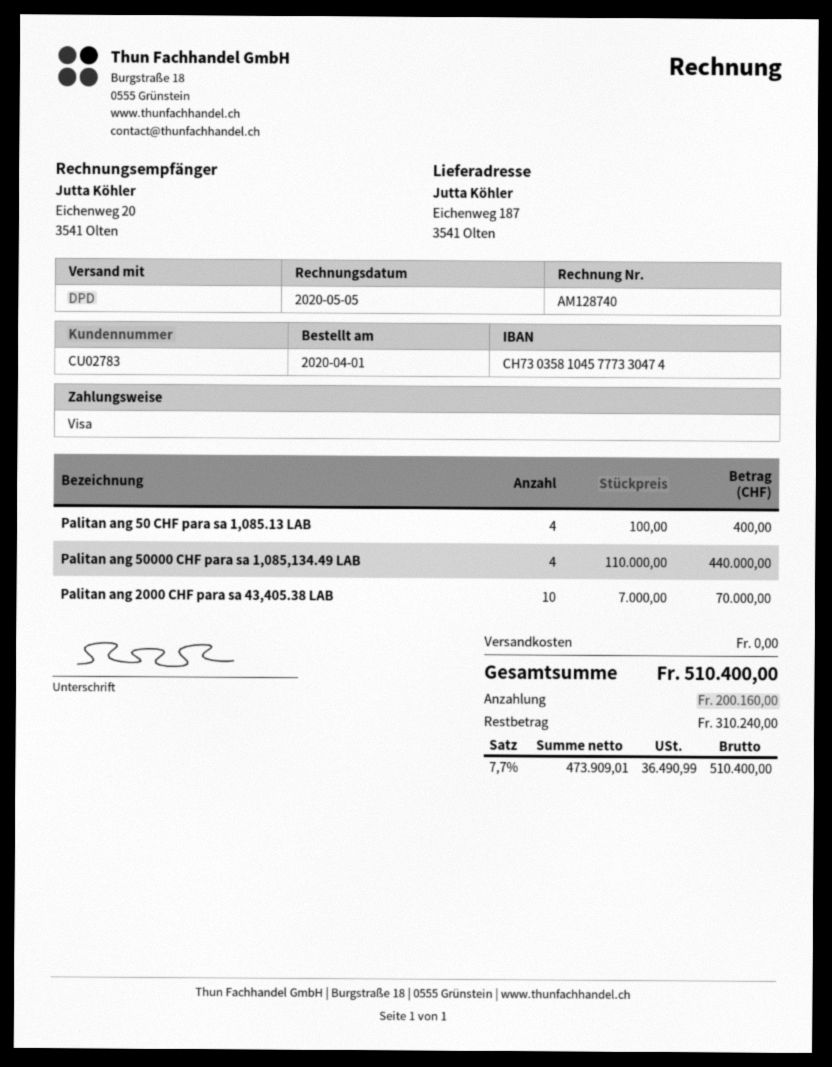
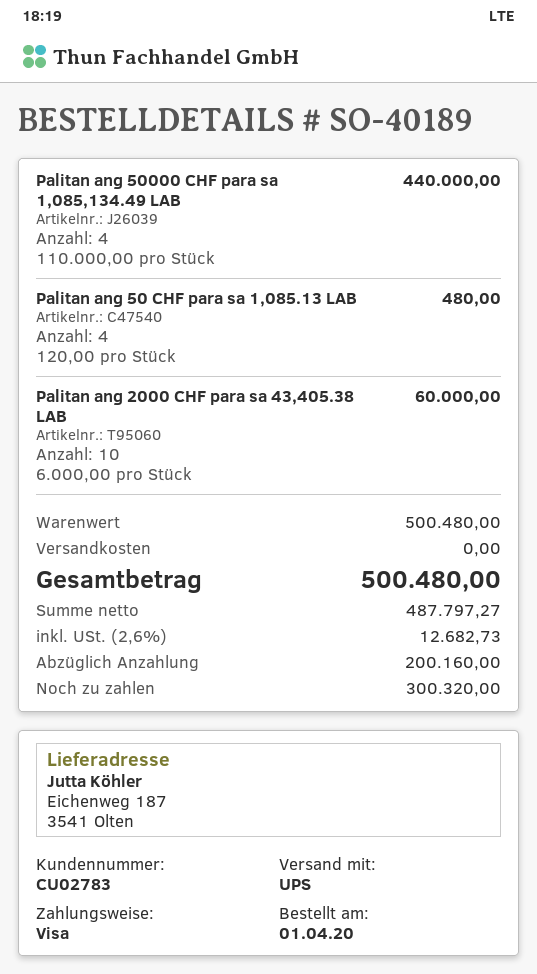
shipping method: DPD -> UPS
Palitan ang 50 CHF para sa 1,085.13 LAB: 4 x 100.00 = 400.00 -> 4 x 120.00 = 480.00
Palitan ang 2000 CHF para sa 43,405.38 LAB: 10 x 7000.00 = 70000.00 -> 10 x 6000.00 = 60000.00
net: 473909.01 -> 487797.27
tax: 7.7% = 36490.99 -> 2.6% = 12682.73
total: 510400.00 -> 500480.00
balance: 310240.00 -> 300320.00

